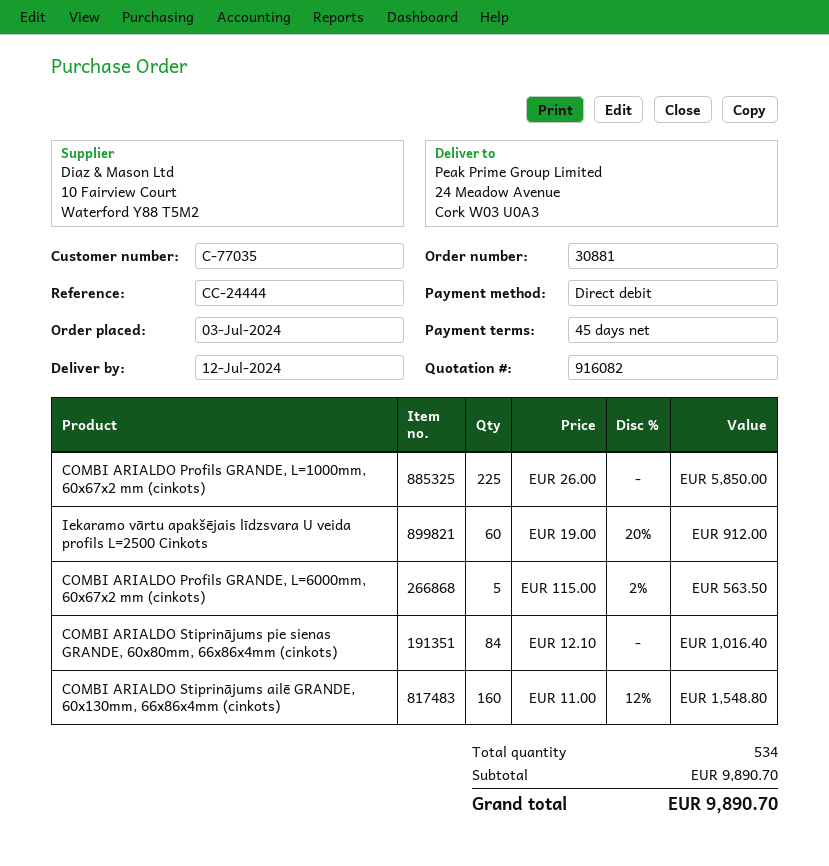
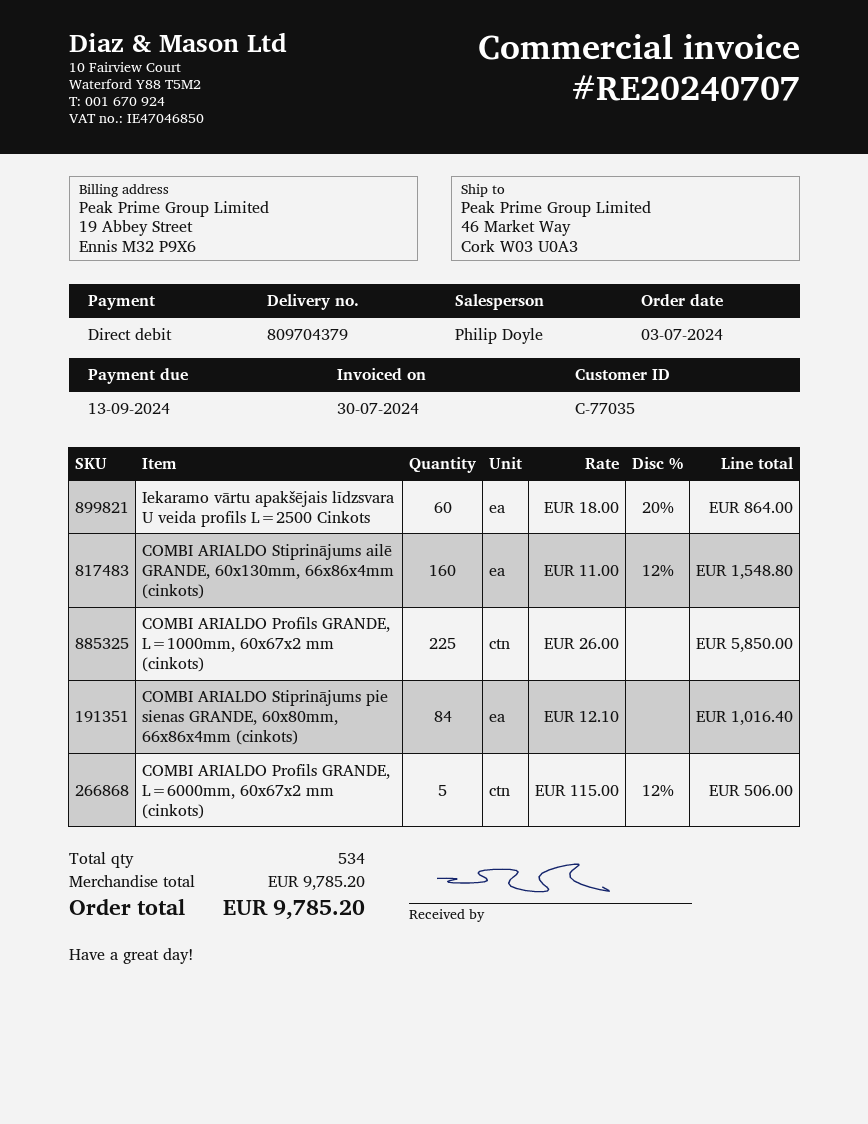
ship to: 24 Meadow Avenue, Cork W03 U0A3 -> 46 Market Way, Cork W03 U0A3
Iekaramo vārtu apakšējais līdzsvara U veida profils L=2500 Cinkots: 60 x 19.00 - 20% = 912.00 -> 60 x 18.00 - 20% = 864.00
COMBI ARIALDO Profils GRANDE, L=6000mm, 60x67x2 mm (cinkots): 5 x 115.00 - 2% = 563.50 -> 5 x 115.00 - 12% = 506.00
subtotal: 9890.70 -> 9785.20
total: 9890.70 -> 9785.20

